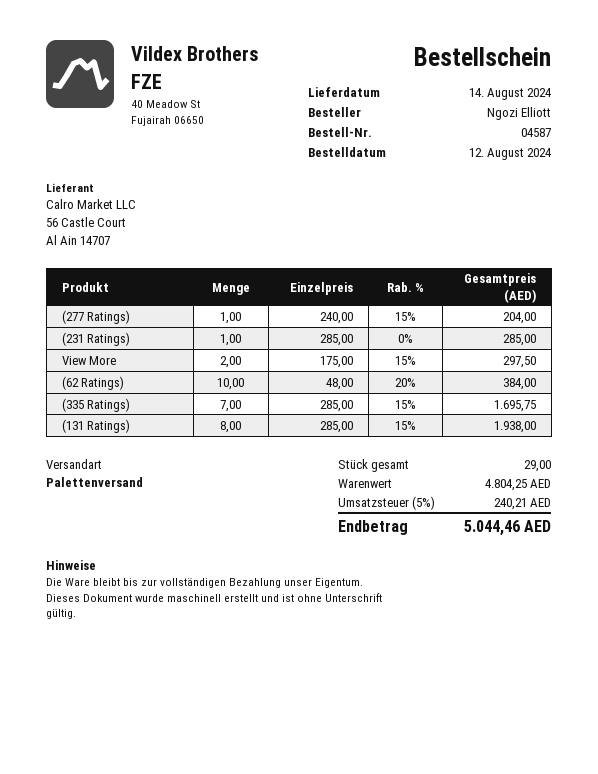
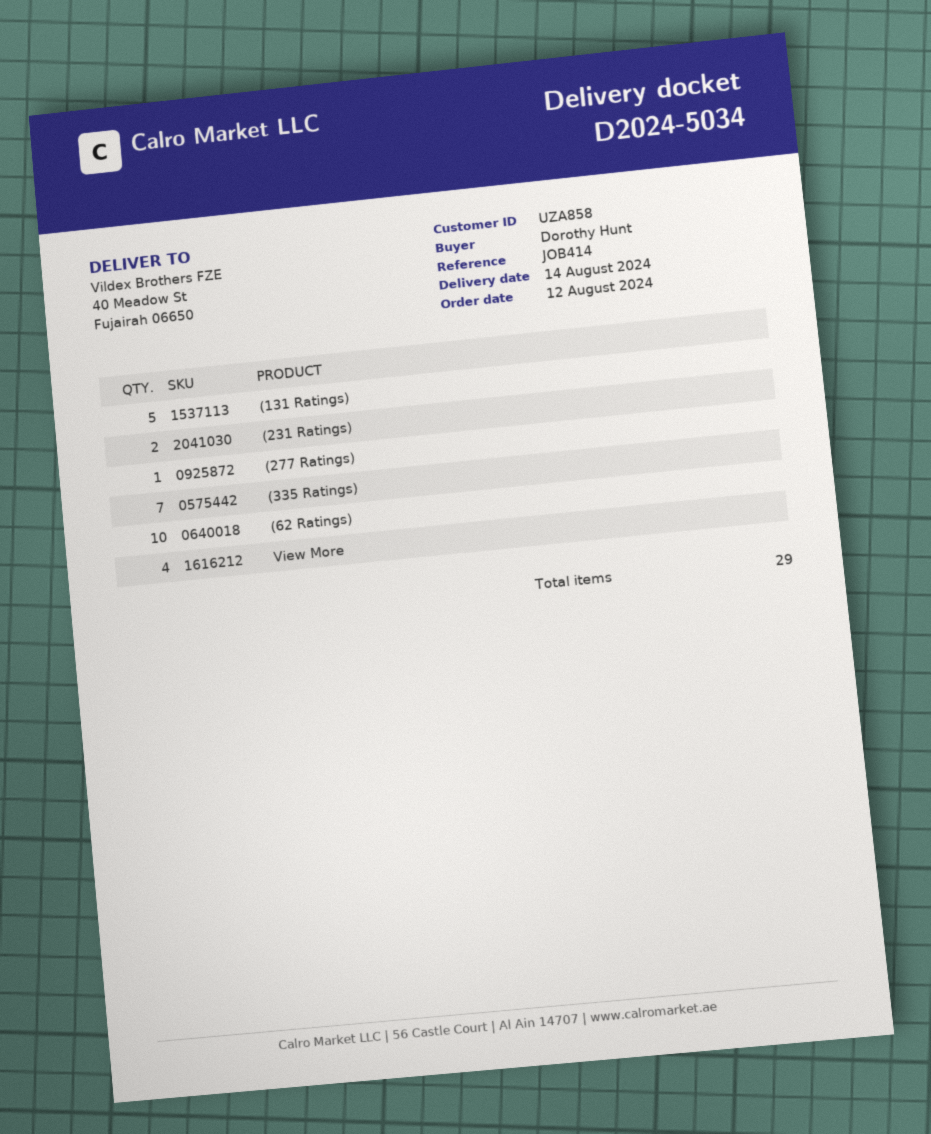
ordered by: Ngozi Elliott -> Dorothy Hunt
(231 Ratings): 1 -> 2
View More: 2 -> 4
(131 Ratings): 8 -> 5

